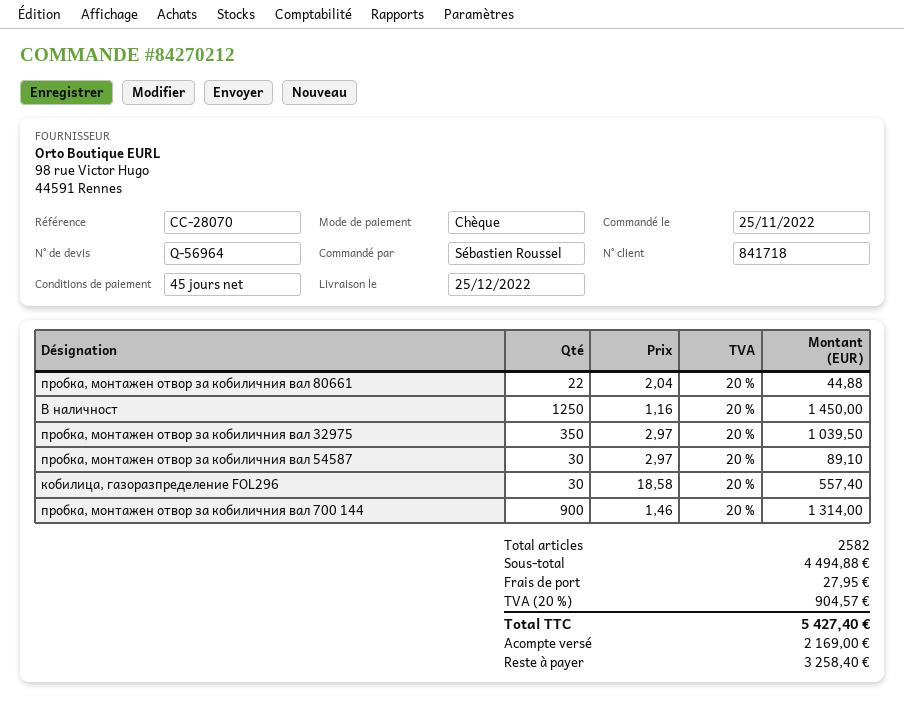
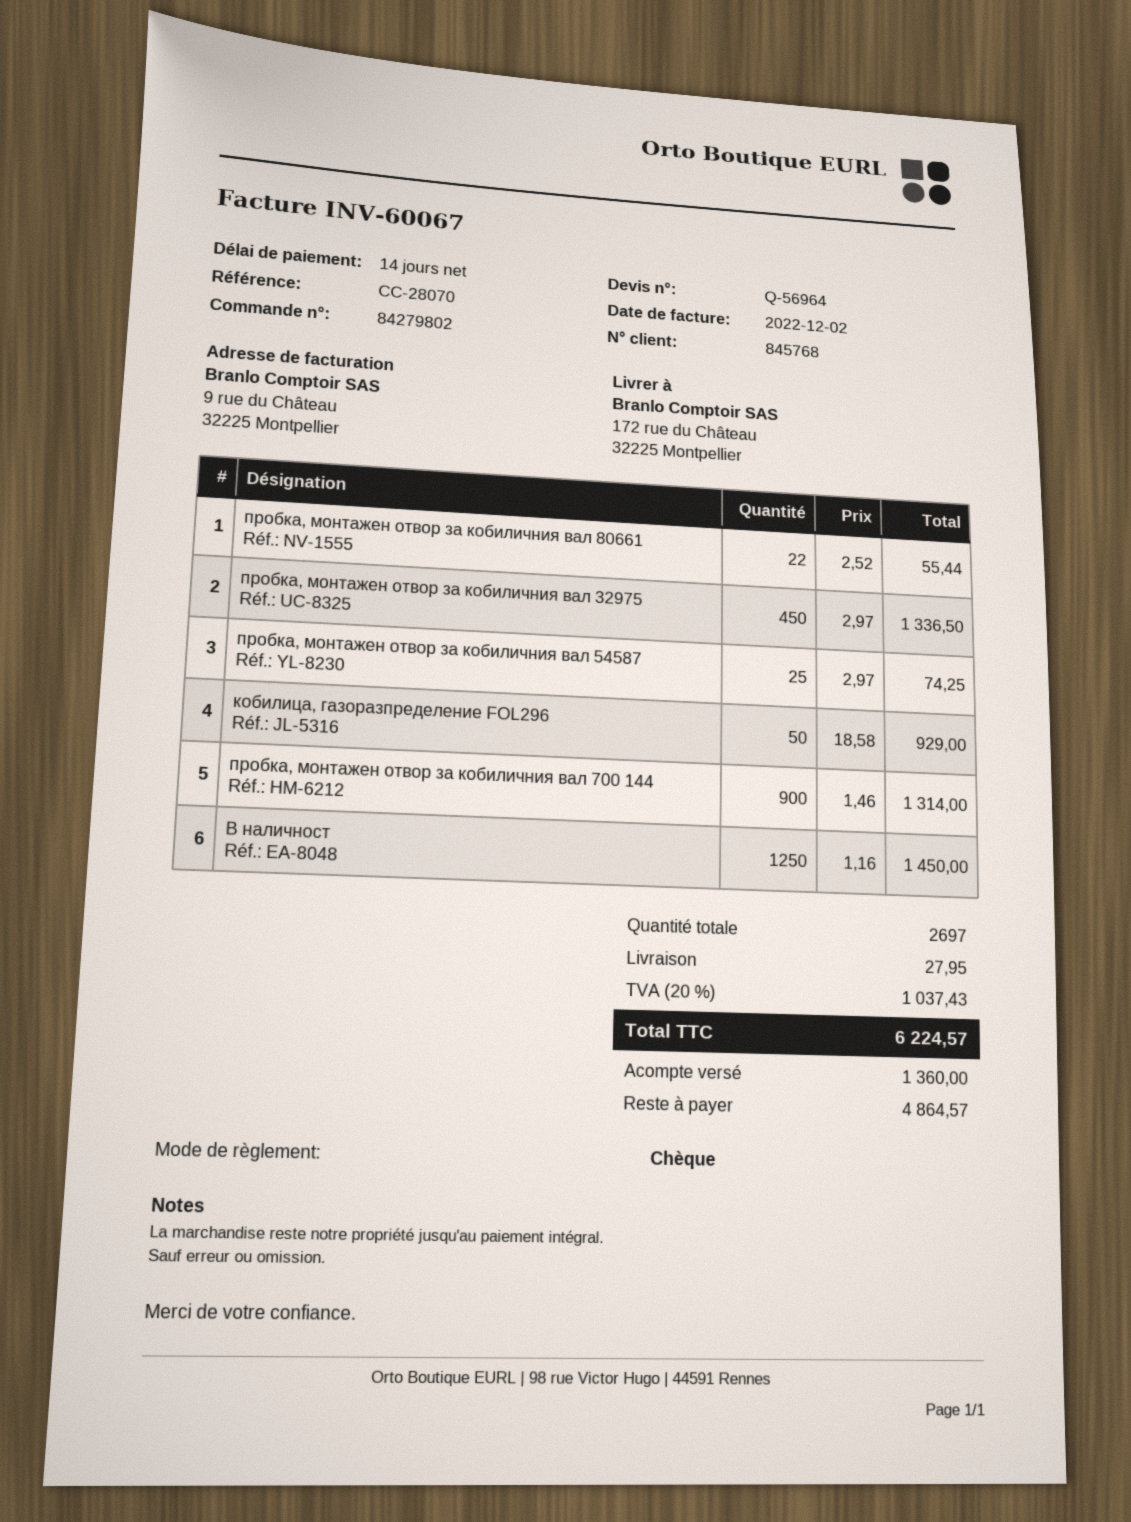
order number: 84270212 -> 84279802
payment terms: 45 days -> 14 days
customer number: 841718 -> 845768
пробка, монтажен отвор за кобиличния вал 80661: 22 x 2.04 = 44.88 -> 22 x 2.52 = 55.44
пробка, монтажен отвор за кобиличния вал 32975: 350 x 2.97 = 1039.50 -> 450 x 2.97 = 1336.50
пробка, монтажен отвор за кобиличния вал 54587: 30 x 2.97 = 89.10 -> 25 x 2.97 = 74.25
кобилица, газоразпределение FOL296: 30 x 18.58 = 557.40 -> 50 x 18.58 = 929.00
total quantity: 2582 -> 2697
tax: 20% = 904.57 -> 20% = 1037.43
total: 5427.40 -> 6224.57
deposit: 2169.00 -> 1360.00
balance: 3258.40 -> 4864.57

